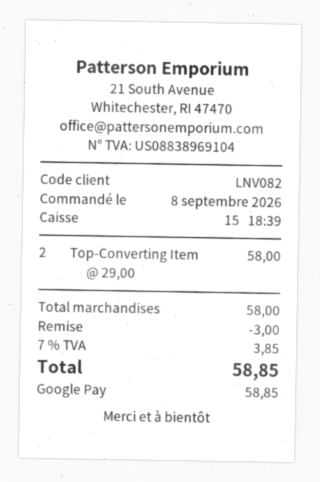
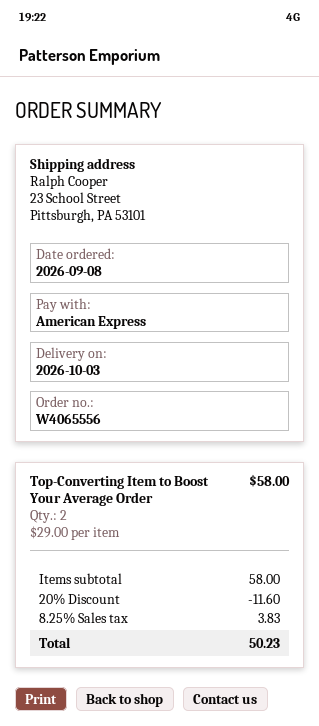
payment method: Google Pay -> American Express
discount: 3.00 -> 11.60
tax: 7% = 3.85 -> 8.25% = 3.83
total: 58.85 -> 50.23

